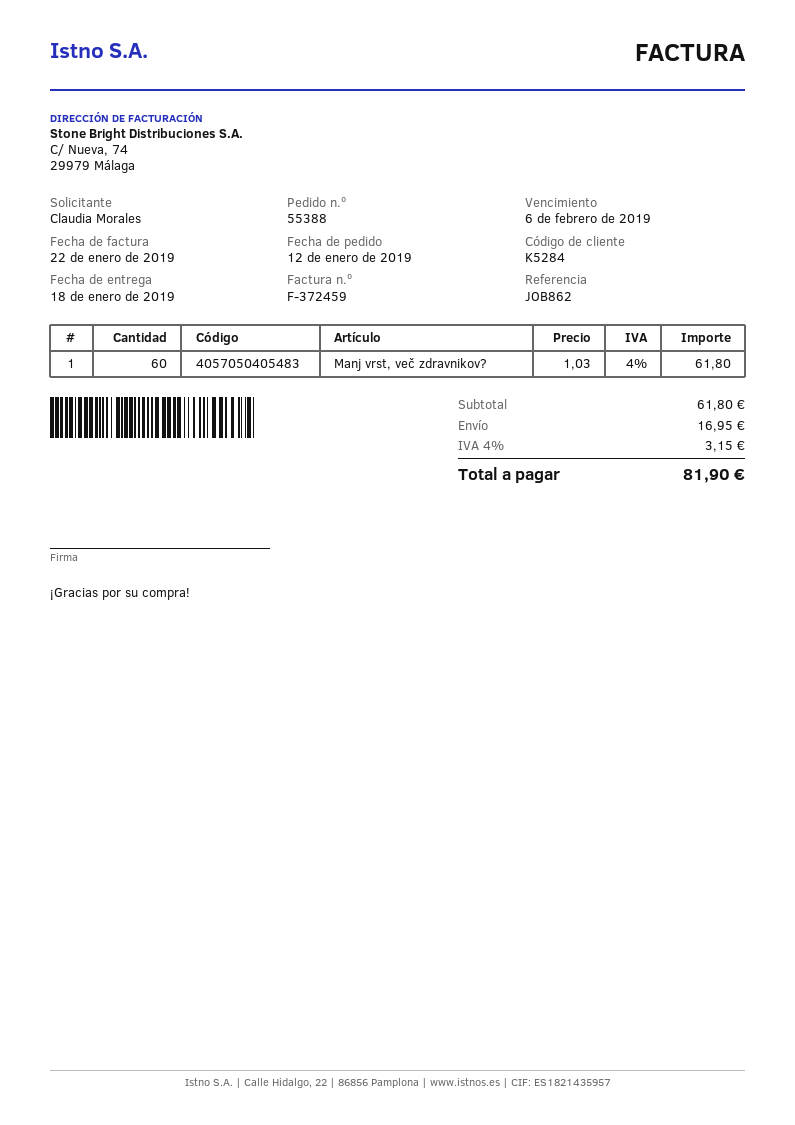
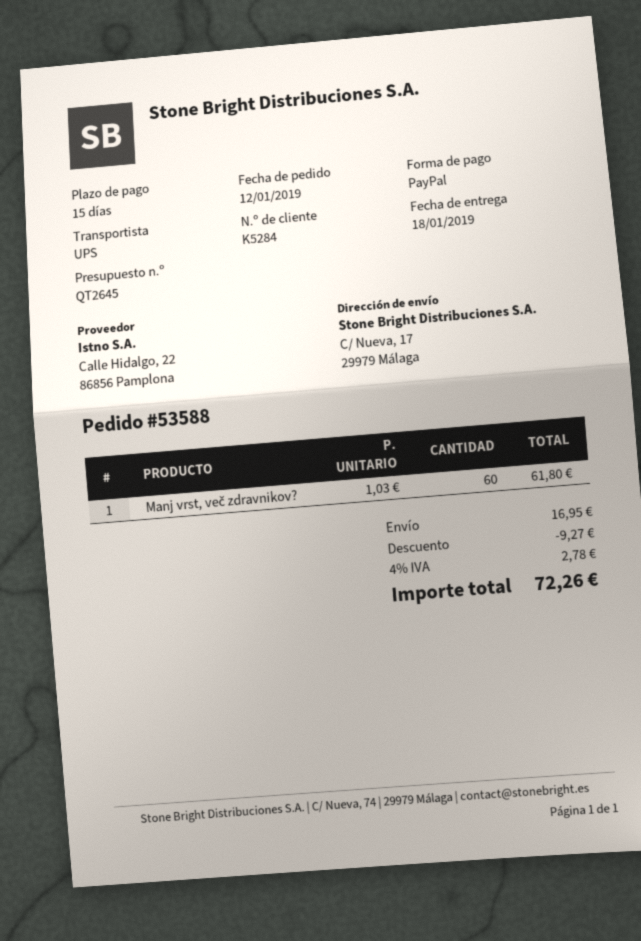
order number: 55388 -> 53588
discount: none -> 9.27
tax: 4% = 3.15 -> 4% = 2.78
total: 81.90 -> 72.26

